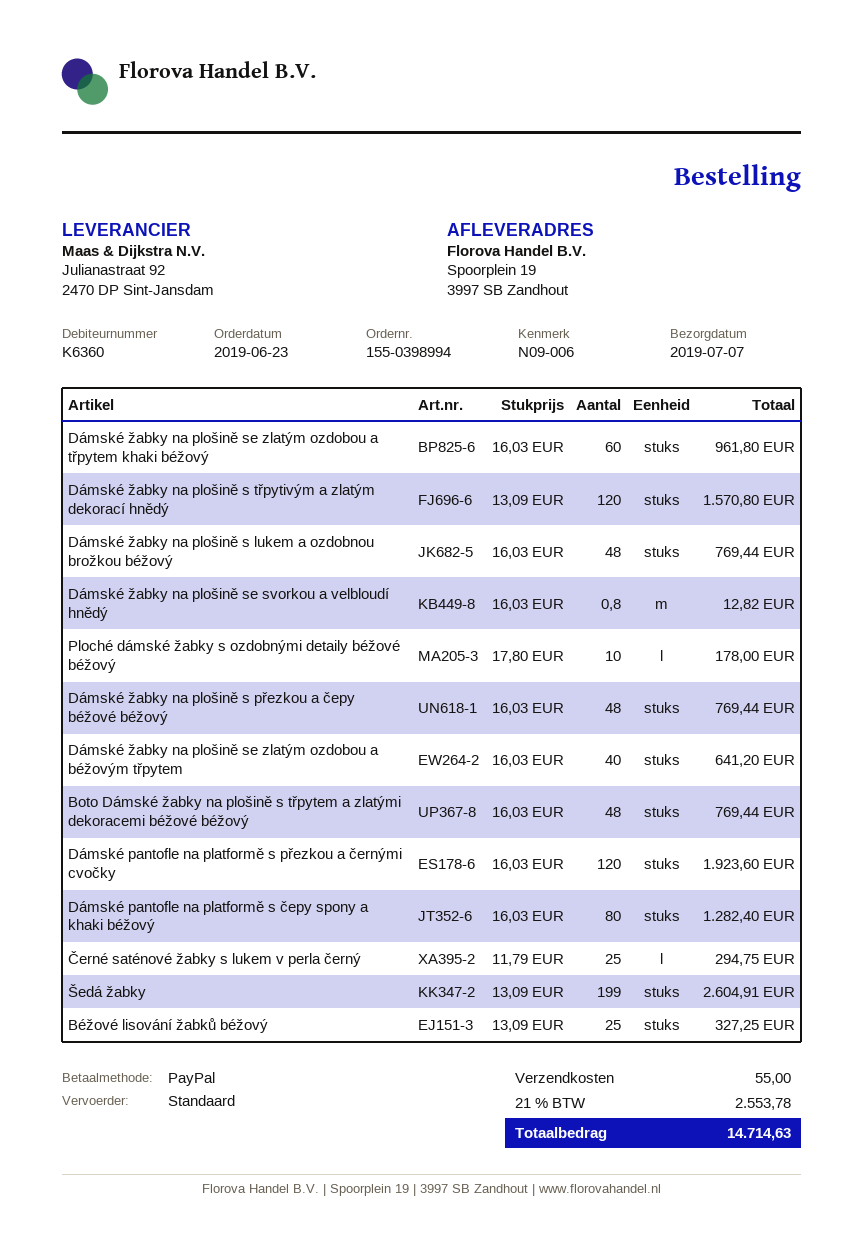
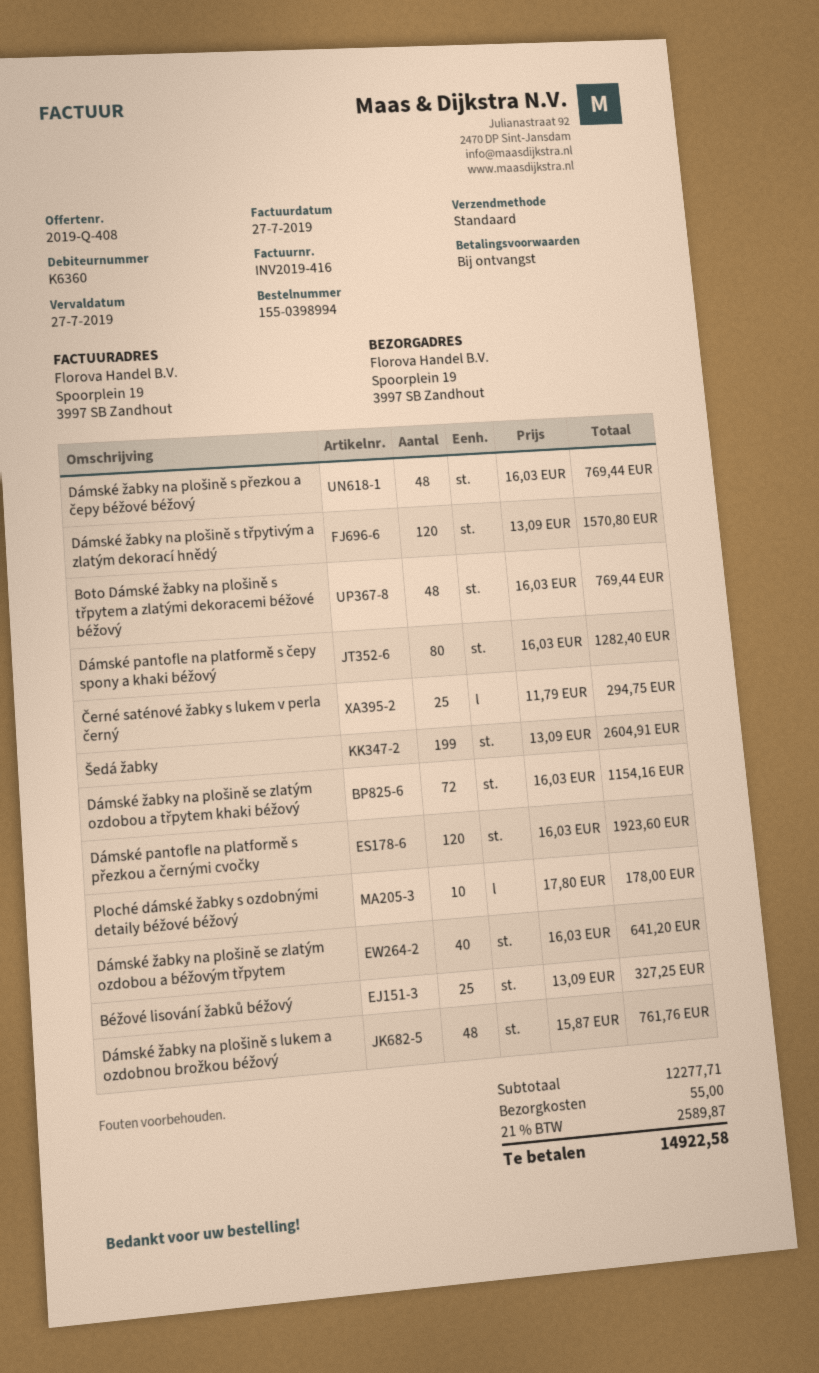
Dámské žabky na plošině se zlatým ozdobou a třpytem khaki béžový: 60 x 16.03 = 961.80 -> 72 x 16.03 = 1154.16
Dámské žabky na plošině s lukem a ozdobnou brožkou béžový: 48 x 16.03 = 769.44 -> 48 x 15.87 = 761.76
Dámské žabky na plošině se svorkou a velbloudí hnědý: 0.8 x 16.03 = 12.82 -> none
tax: 21% = 2553.78 -> 21% = 2589.87
total: 14714.63 -> 14922.58

